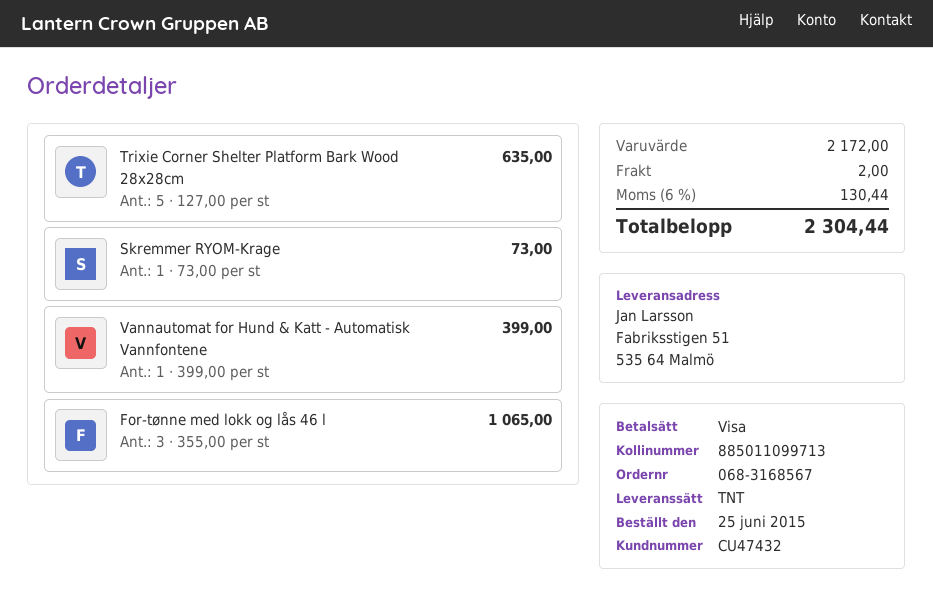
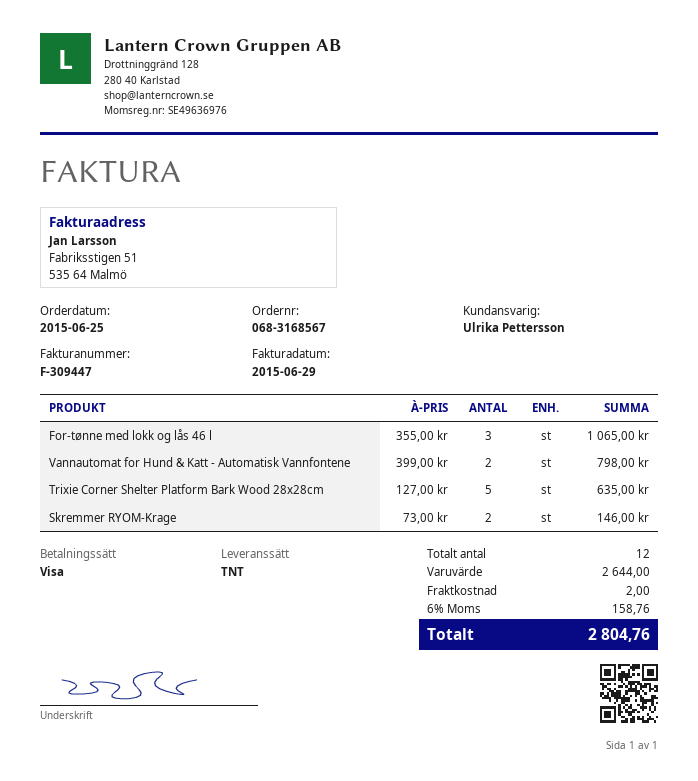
Skremmer RYOM-Krage: 1 x 73.00 = 73.00 -> 2 x 73.00 = 146.00
Vannautomat for Hund & Katt - Automatisk Vannfontene: 1 x 399.00 = 399.00 -> 2 x 399.00 = 798.00
subtotal: 2172.00 -> 2644.00
tax: 6% = 130.44 -> 6% = 158.76
total: 2304.44 -> 2804.76

